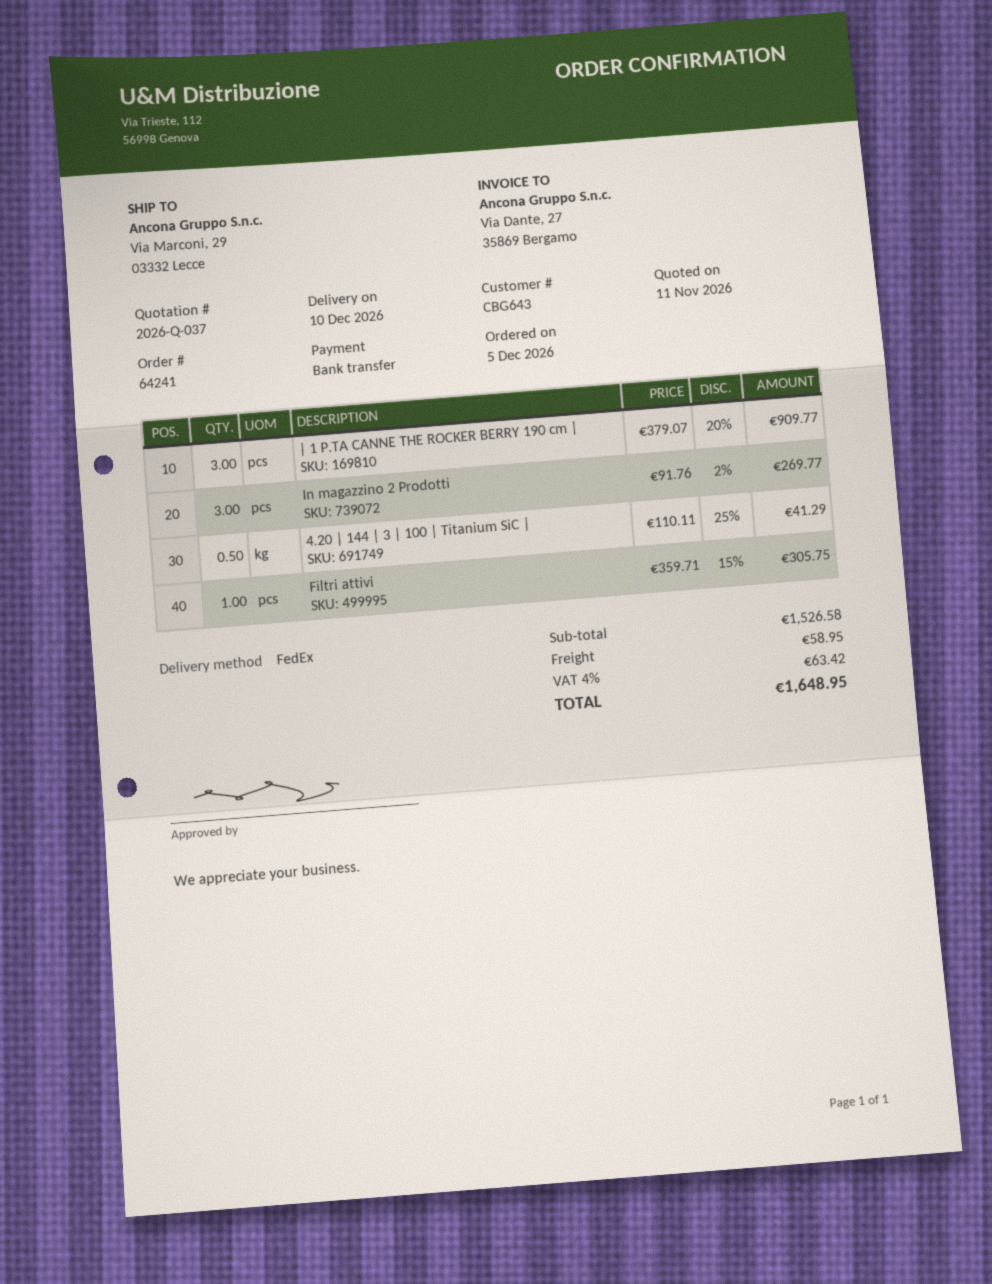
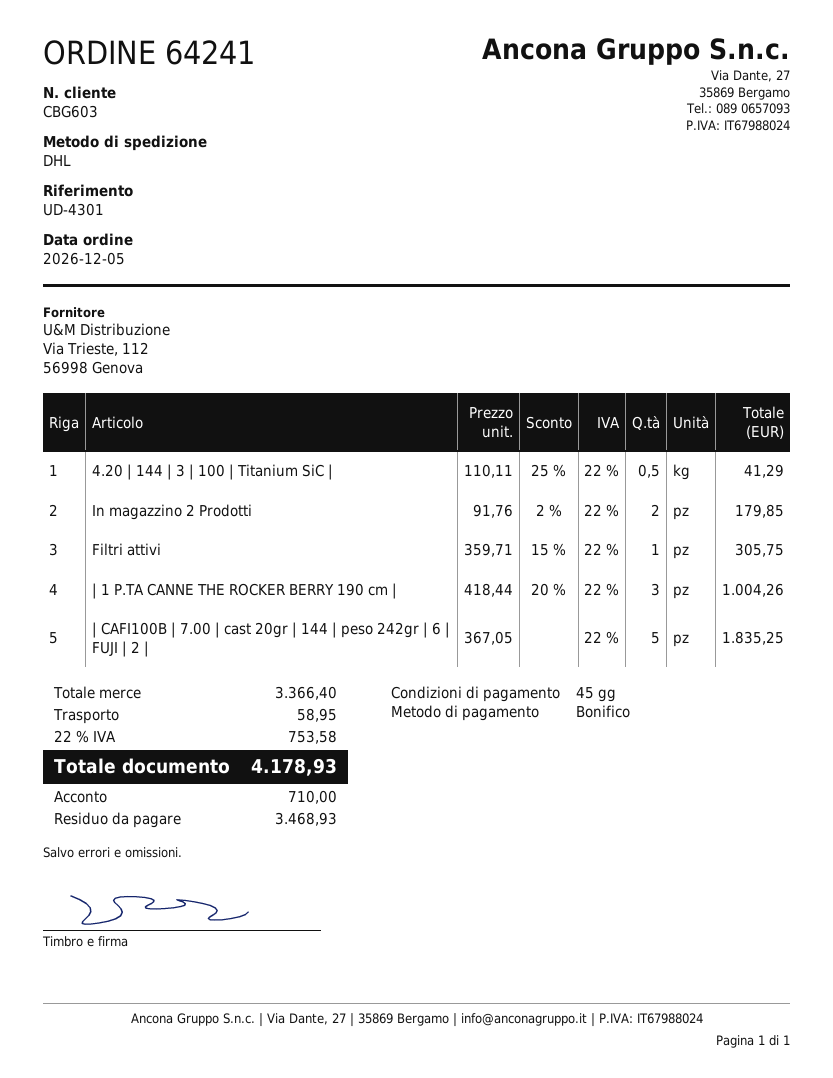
customer number: CBG643 -> CBG603
shipping method: FedEx -> DHL
| 1 P.TA CANNE THE ROCKER BERRY 190 cm |: 3 x 379.07 - 20% = 909.77 -> 3 x 418.44 - 20% = 1004.26
In magazzino 2 Prodotti: 3 x 91.76 - 2% = 269.77 -> 2 x 91.76 - 2% = 179.85
| CAFI100B | 7.00 | cast 20gr | 144 | peso 242gr | 6 | FUJI | 2 |: none -> 5 x 367.05 = 1835.25
subtotal: 1526.58 -> 3366.40
tax: 4% = 63.42 -> 22% = 753.58
total: 1648.95 -> 4178.93

